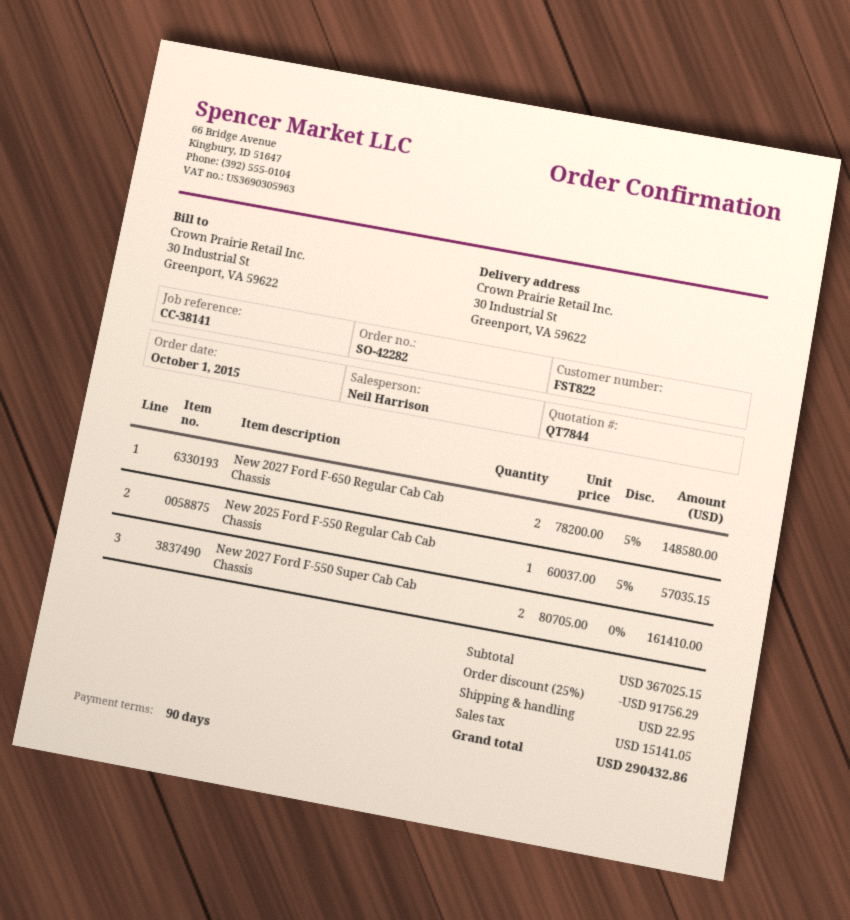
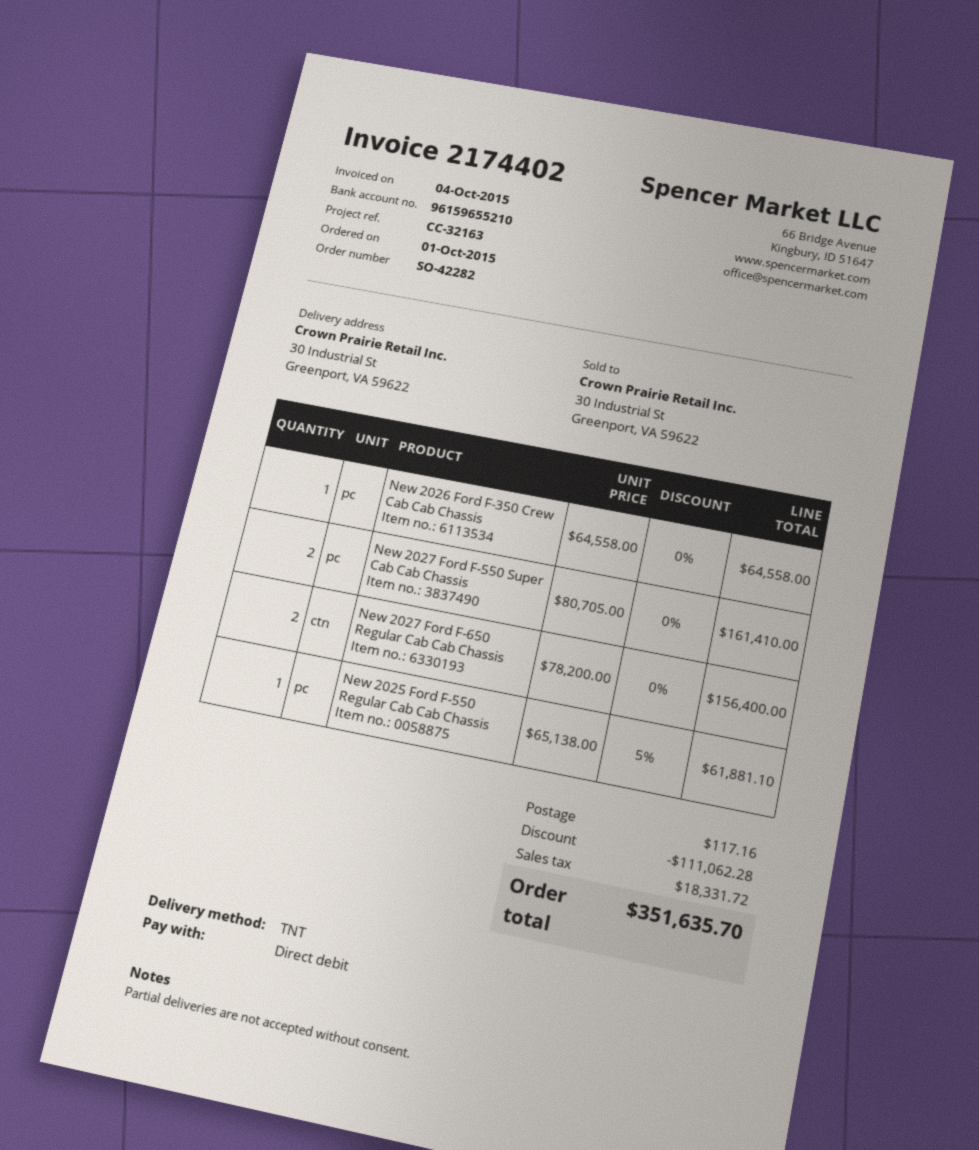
reference: CC-38141 -> CC-32163
New 2027 Ford F-650 Regular Cab Cab Chassis: 2 x 78200.00 - 5% = 148580.00 -> 2 x 78200.00 = 156400.00
New 2025 Ford F-550 Regular Cab Cab Chassis: 1 x 60037.00 - 5% = 57035.15 -> 1 x 65138.00 - 5% = 61881.10
New 2026 Ford F-350 Crew Cab Cab Chassis: none -> 1 x 64558.00 = 64558.00
discount: 91756.29 -> 111062.28
shipping: 22.95 -> 117.16
tax: 15141.05 -> 18331.72
total: 290432.86 -> 351635.70

